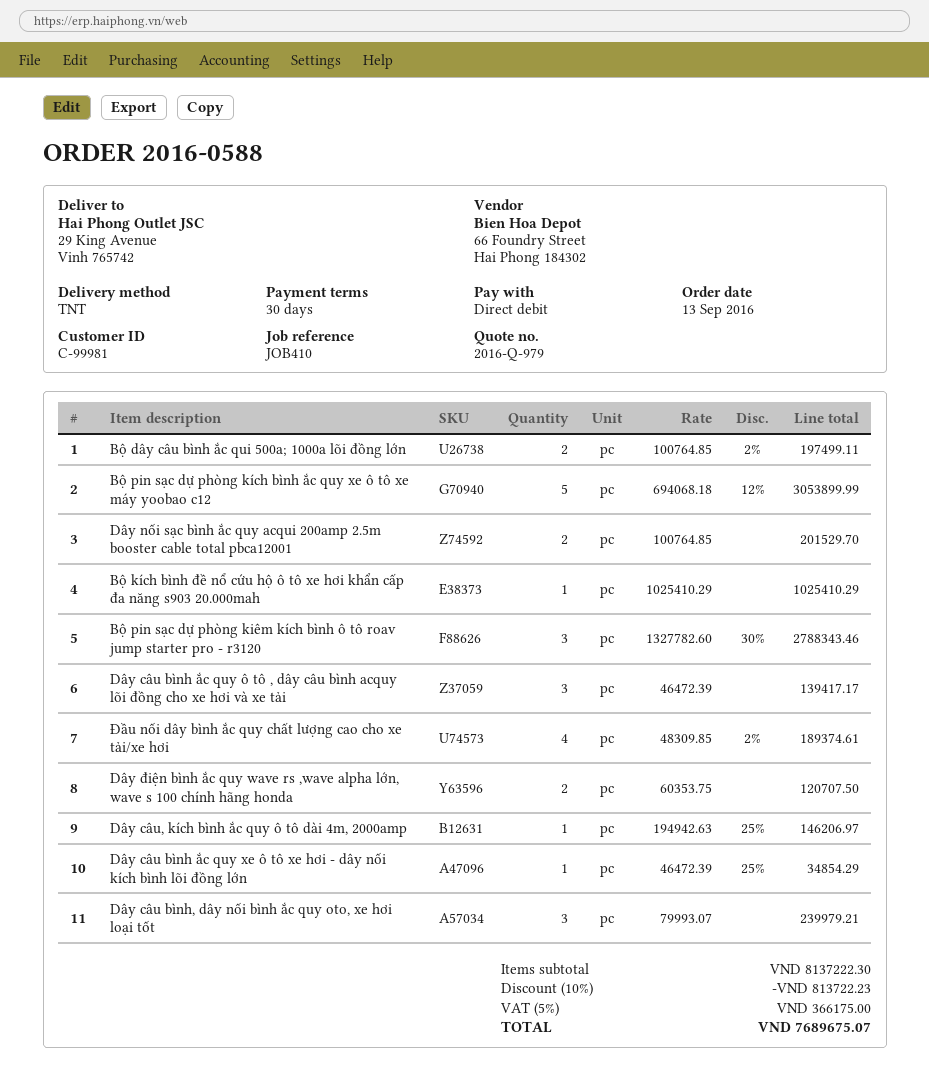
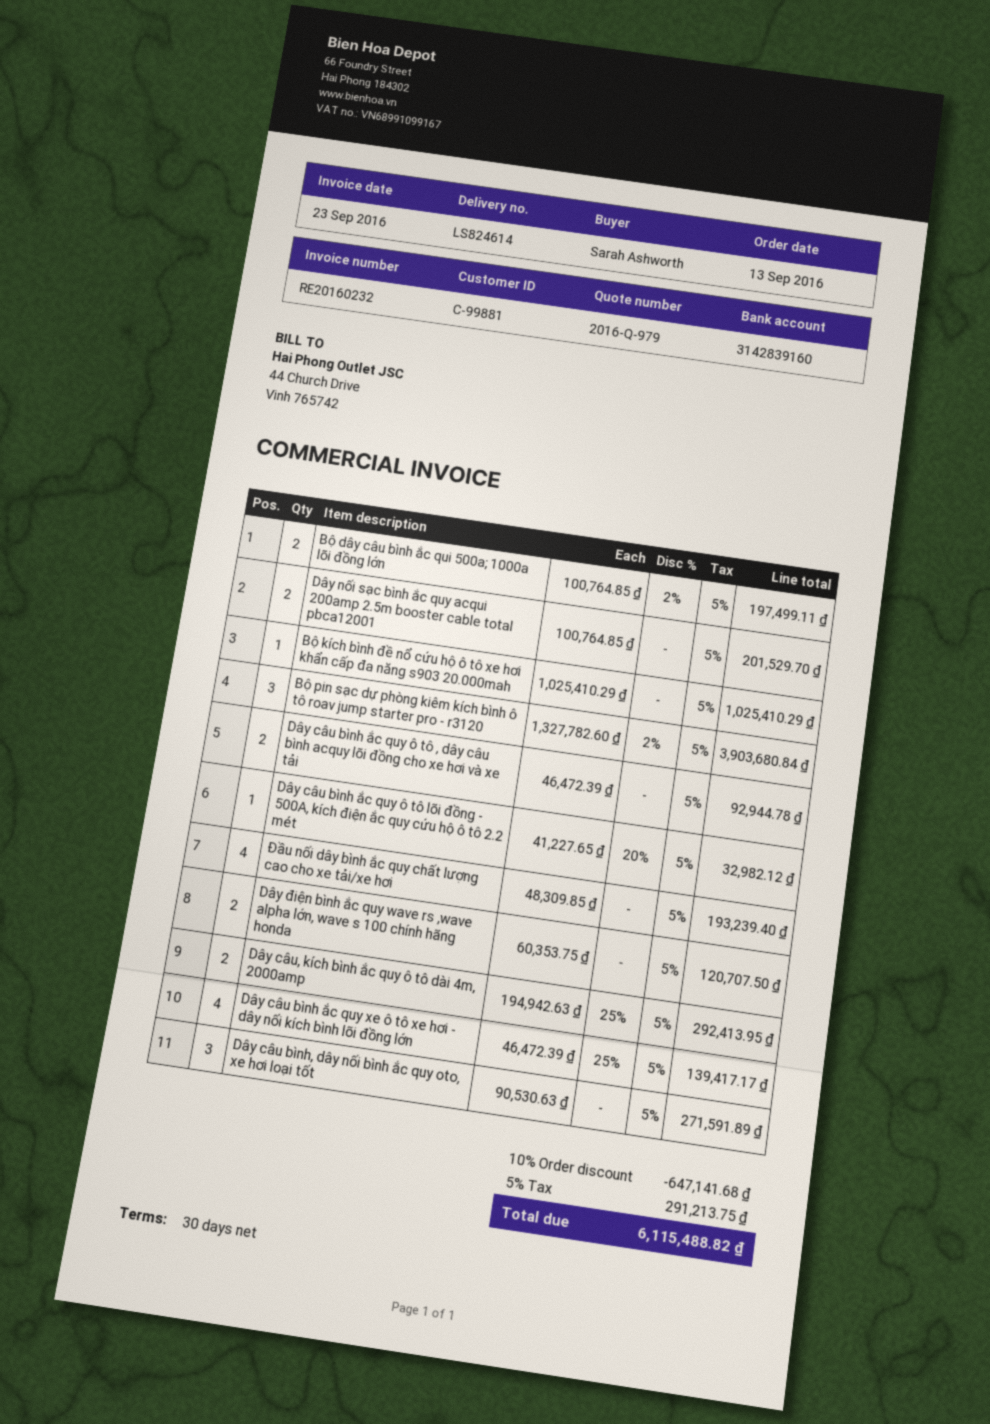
customer number: C-99981 -> C-99881
Bộ pin sạc dự phòng kích bình ắc quy xe ô tô xe máy yoobao c12: 5 x 694068.18 - 12% = 3053899.99 -> none
Bộ pin sạc dự phòng kiêm kích bình ô tô roav jump starter pro - r3120: 3 x 1327782.60 - 30% = 2788343.46 -> 3 x 1327782.60 - 2% = 3903680.84
Dây câu bình ắc quy ô tô , dây câu bình acquy lõi đồng cho xe hơi và xe tải: 3 x 46472.39 = 139417.17 -> 2 x 46472.39 = 92944.78
Đầu nối dây bình ắc quy chất lượng cao cho xe tải/xe hơi: 4 x 48309.85 - 2% = 189374.61 -> 4 x 48309.85 = 193239.40
Dây câu, kích bình ắc quy ô tô dài 4m, 2000amp: 1 x 194942.63 - 25% = 146206.97 -> 2 x 194942.63 - 25% = 292413.95
Dây câu bình ắc quy xe ô tô xe hơi - dây nối kích bình lõi đồng lớn: 1 x 46472.39 - 25% = 34854.29 -> 4 x 46472.39 - 25% = 139417.17
Dây câu bình, dây nối bình ắc quy oto, xe hơi loại tốt: 3 x 79993.07 = 239979.21 -> 3 x 90530.63 = 271591.89
Dây câu bình ắc quy ô tô lõi đồng - 500A, kích điện ắc quy cứu hộ ô tô 2.2 mét: none -> 1 x 41227.65 - 20% = 32982.12
discount: 10% = 813722.23 -> 10% = 647141.68
tax: 5% = 366175.00 -> 5% = 291213.75
total: 7689675.07 -> 6115488.82

